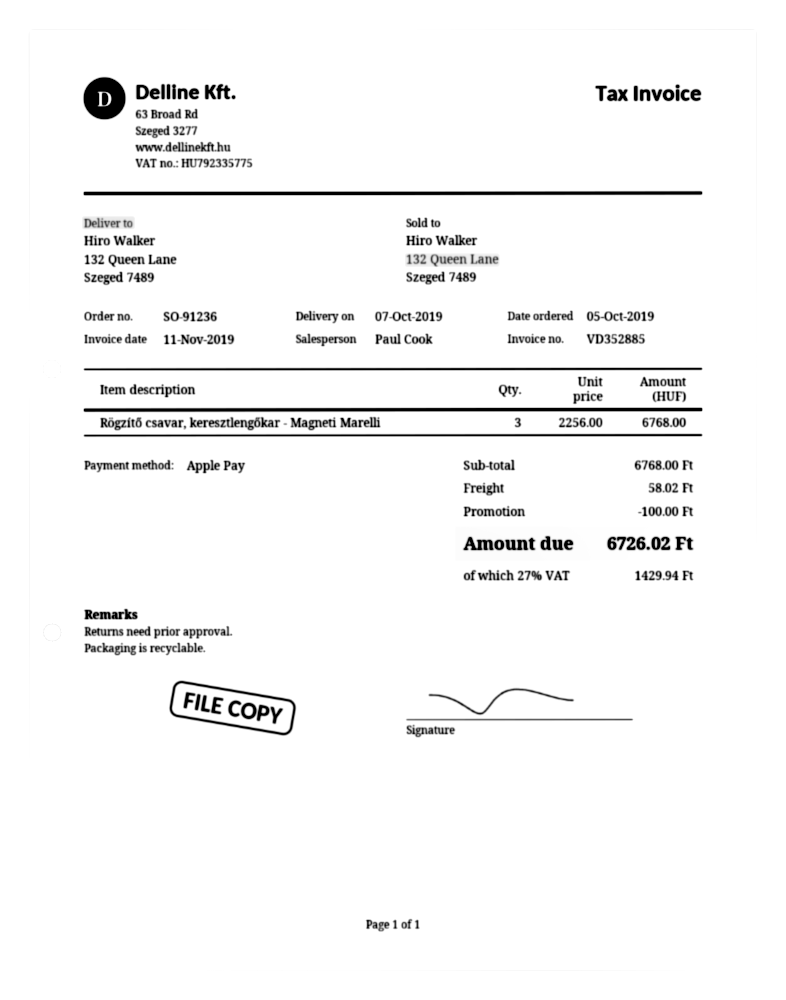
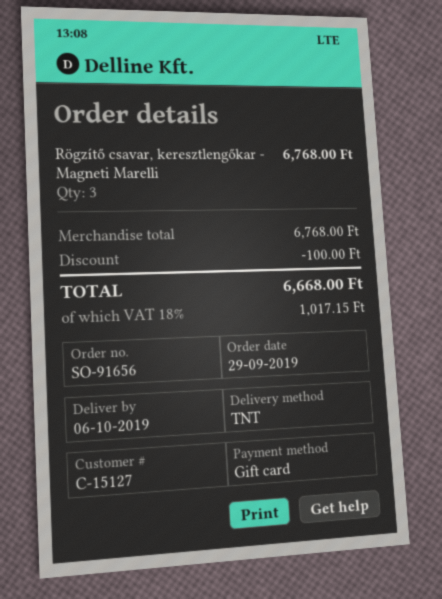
order number: SO-91236 -> SO-91656
order date: 2019-10-05 -> 2019-09-29
delivery date: 2019-10-07 -> 2019-10-06
payment method: Apple Pay -> gift card
shipping: 58.02 -> none
tax: 27% = 1429.94 -> 18% = 1017.15
total: 6726.02 -> 6668.00

